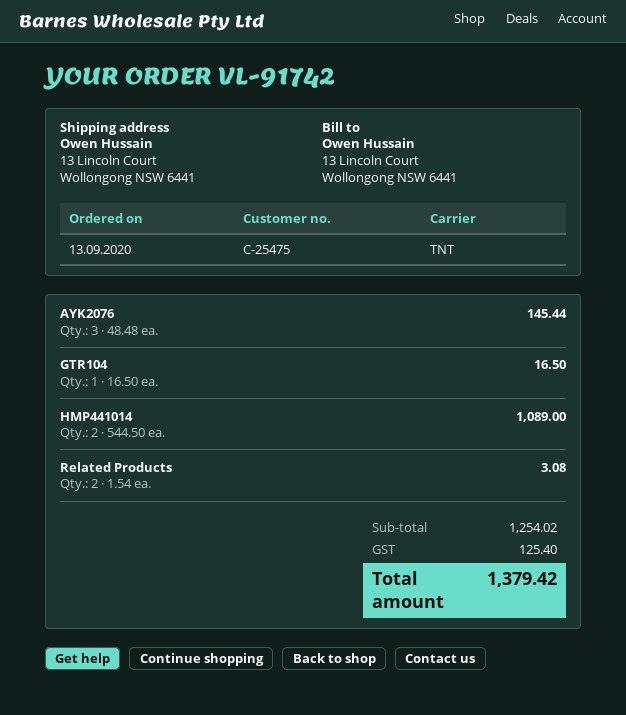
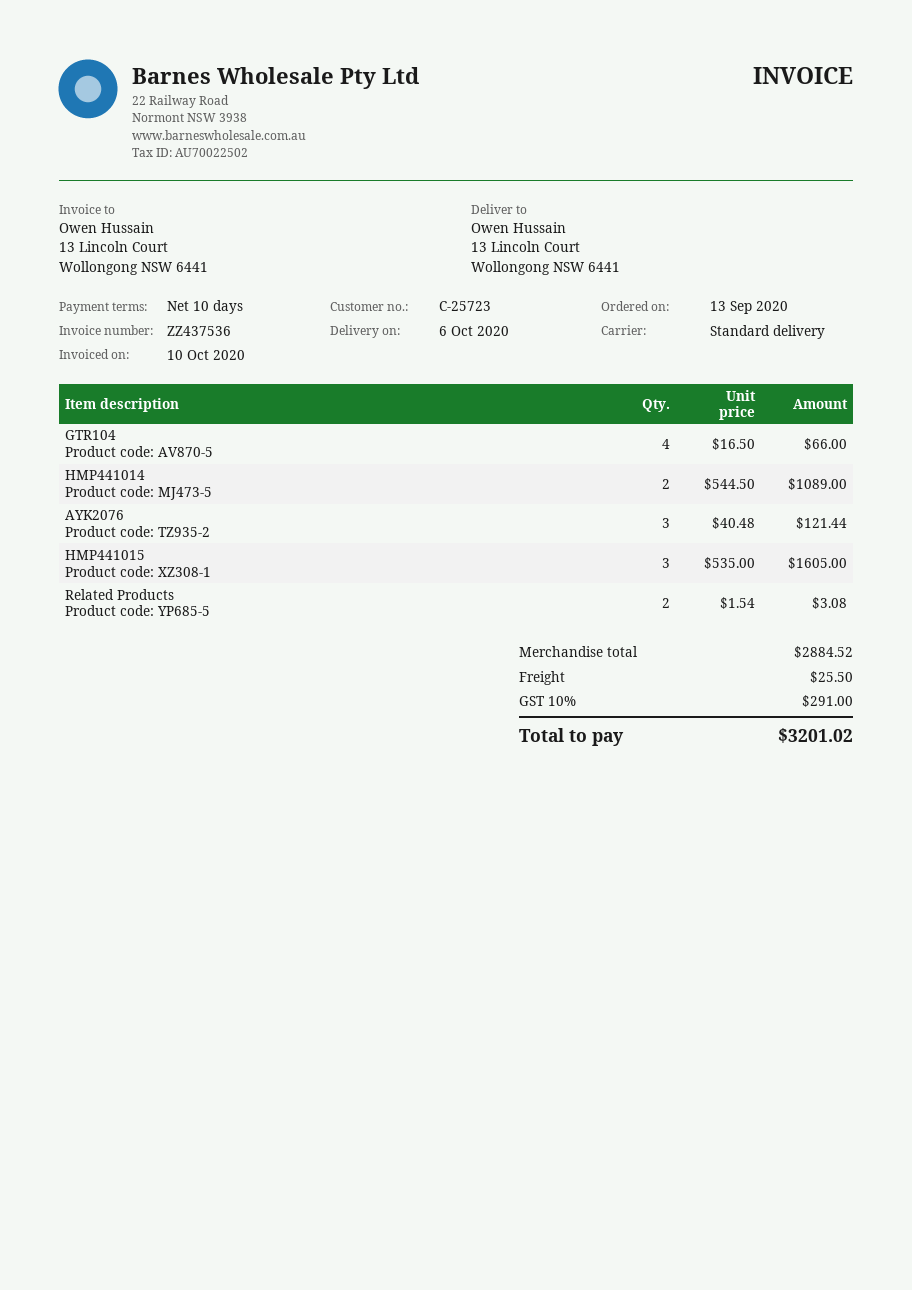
customer number: C-25475 -> C-25723
shipping method: TNT -> standard
AYK2076: 3 x 48.48 = 145.44 -> 3 x 40.48 = 121.44
GTR104: 1 x 16.50 = 16.50 -> 4 x 16.50 = 66.00
HMP441015: none -> 3 x 535.00 = 1605.00
subtotal: 1254.02 -> 2884.52
shipping: none -> 25.50
tax: 125.40 -> 291.00
total: 1379.42 -> 3201.02

